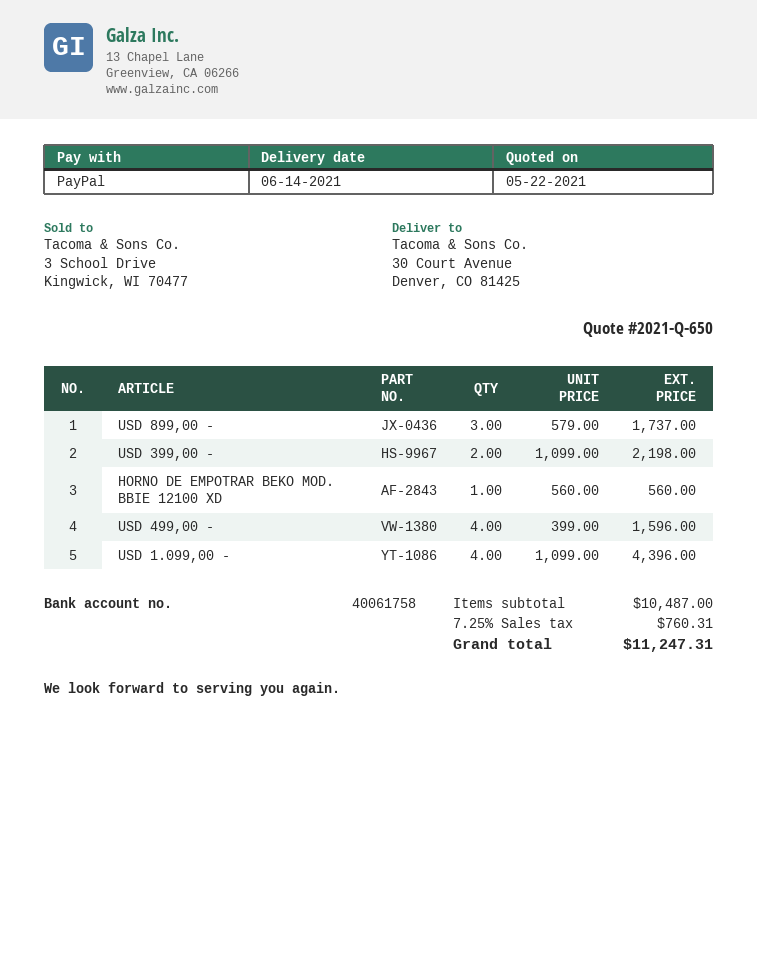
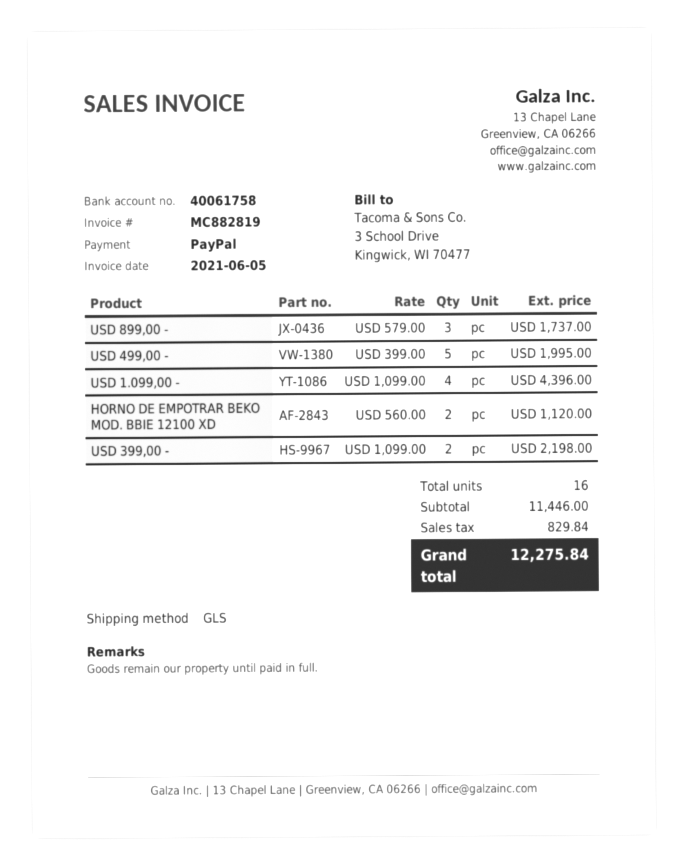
HORNO DE EMPOTRAR BEKO MOD. BBIE 12100 XD: 1 x 560.00 = 560.00 -> 2 x 560.00 = 1120.00
USD 499,00 -: 4 x 399.00 = 1596.00 -> 5 x 399.00 = 1995.00
subtotal: 10487.00 -> 11446.00
tax: 760.31 -> 829.84
total: 11247.31 -> 12275.84

